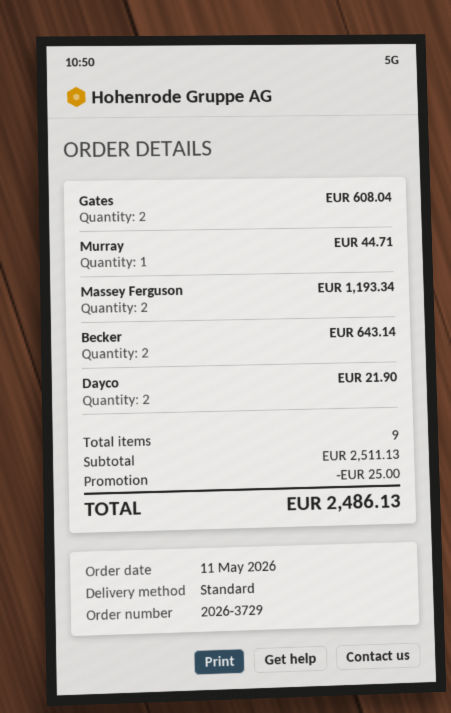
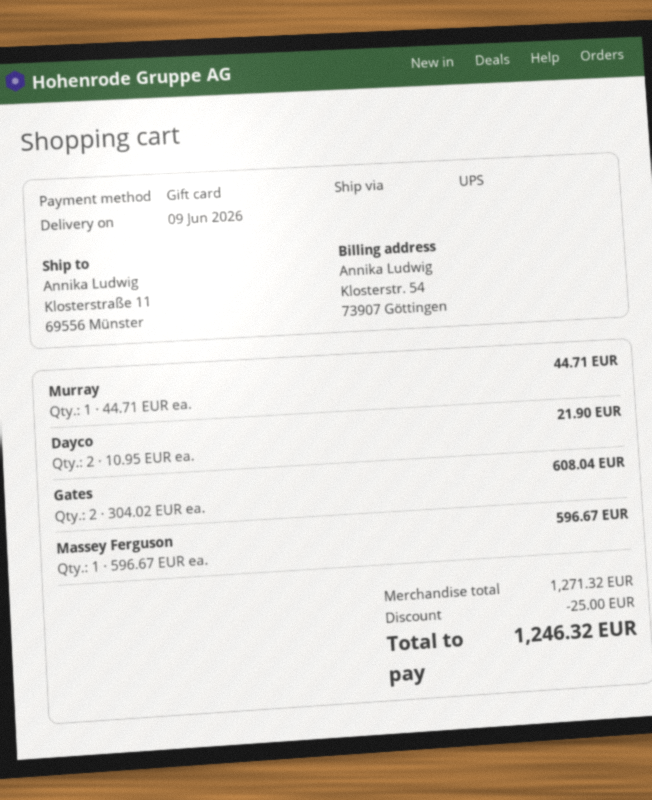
shipping method: standard -> UPS
Massey Ferguson: 2 for 1193.34 -> 1 for 596.67
Becker: 2 for 643.14 -> none
subtotal: 2511.13 -> 1271.32
total: 2486.13 -> 1246.32

